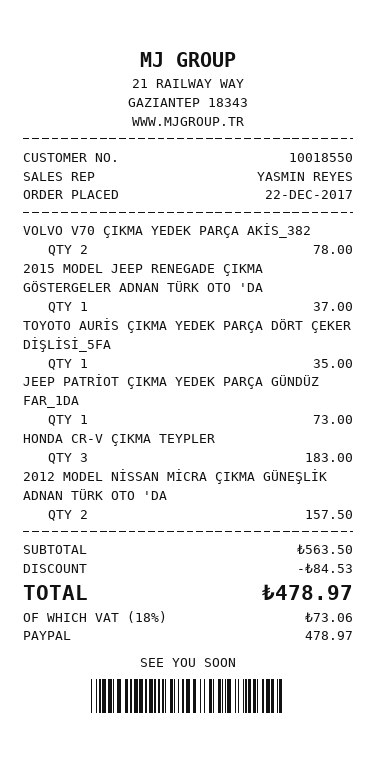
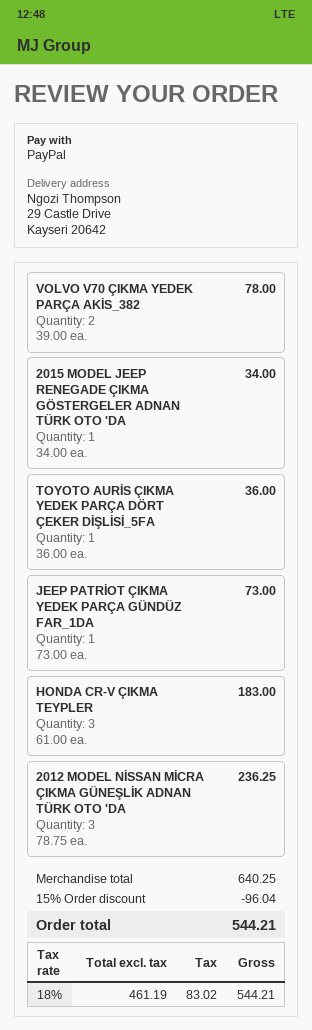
2015 MODEL JEEP RENEGADE ÇIKMA GÖSTERGELER ADNAN TÜRK OTO 'DA: 1 for 37.00 -> 1 for 34.00
TOYOTO AURİS ÇIKMA YEDEK PARÇA DÖRT ÇEKER DİŞLİSİ_5FA: 1 for 35.00 -> 1 for 36.00
2012 MODEL NİSSAN MİCRA ÇIKMA GÜNEŞLİK ADNAN TÜRK OTO 'DA: 2 for 157.50 -> 3 for 236.25
subtotal: 563.50 -> 640.25
discount: 84.53 -> 96.04
tax: 18% = 73.06 -> 18% = 83.02
total: 478.97 -> 544.21

